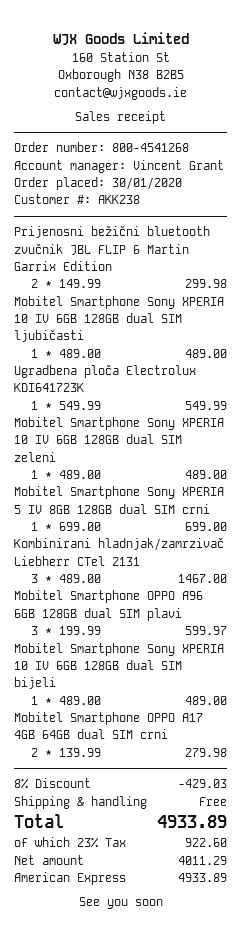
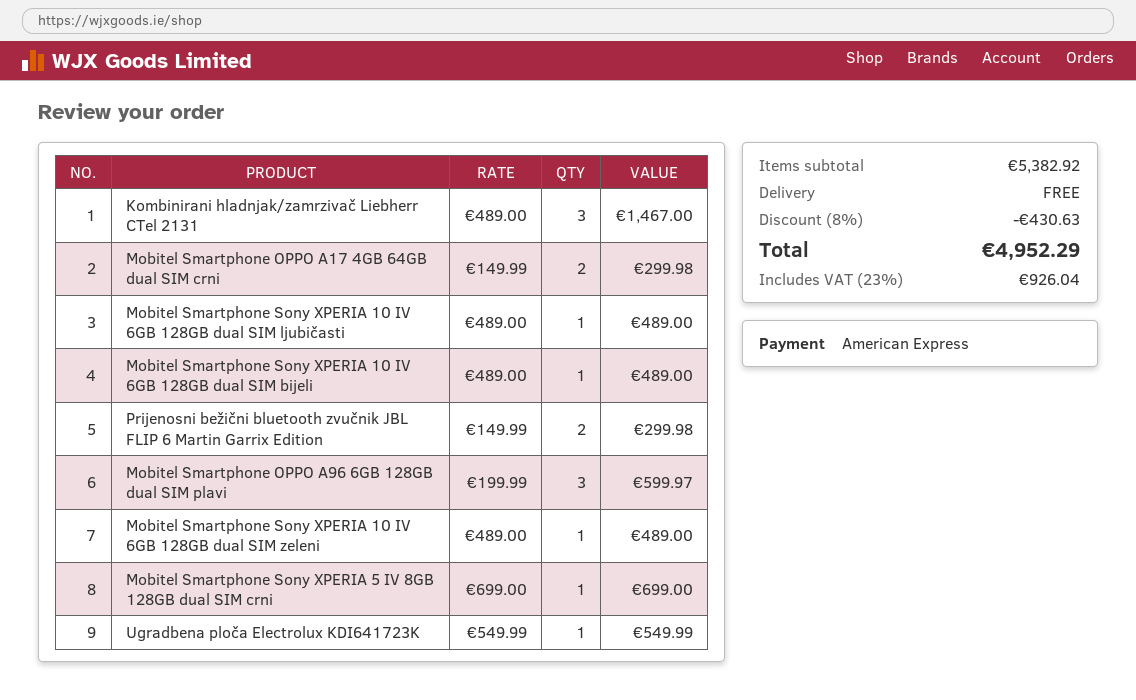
Mobitel Smartphone OPPO A17 4GB 64GB dual SIM crni: 2 x 139.99 = 279.98 -> 2 x 149.99 = 299.98
discount: 8% = 429.03 -> 8% = 430.63
tax: 23% = 922.60 -> 23% = 926.04
total: 4933.89 -> 4952.29

